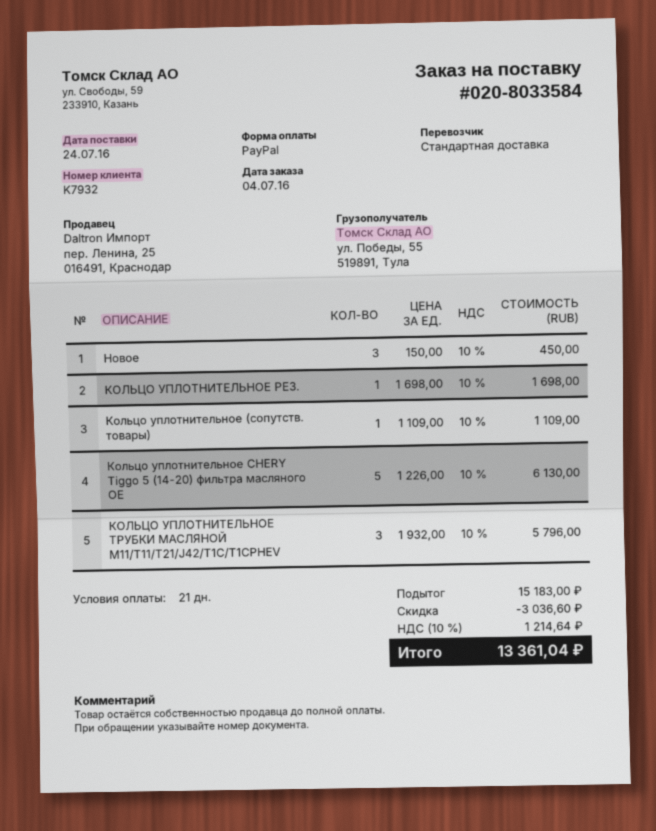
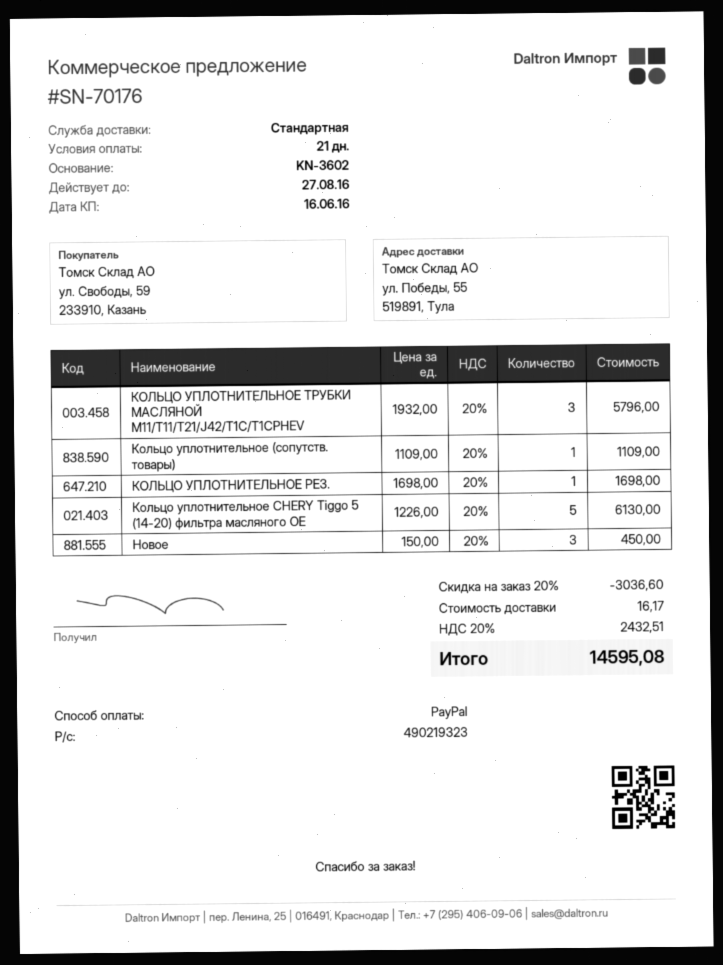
shipping: none -> 16.17
tax: 10% = 1214.64 -> 20% = 2432.51
total: 13361.04 -> 14595.08

